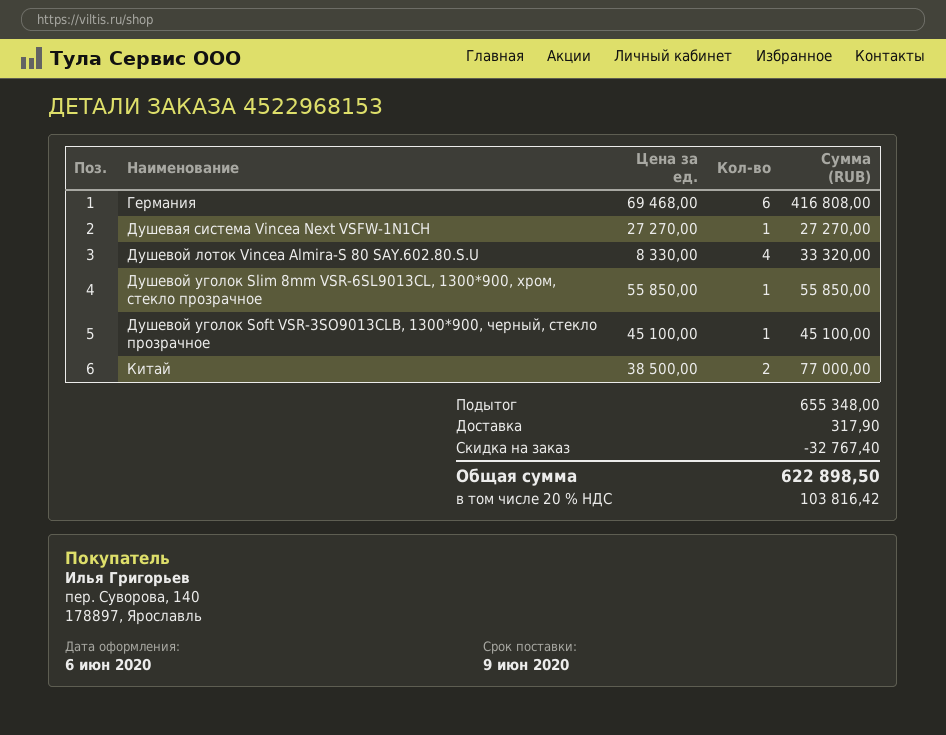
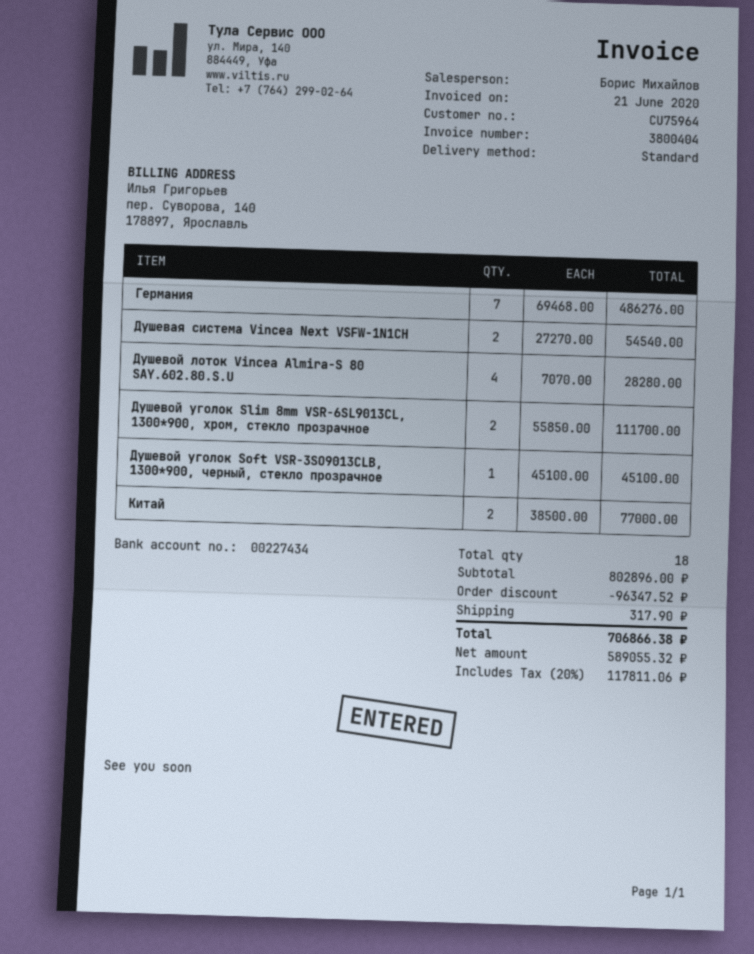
Германия: 6 x 69468.00 = 416808.00 -> 7 x 69468.00 = 486276.00
Душевая система Vincea Next VSFW-1N1CH: 1 x 27270.00 = 27270.00 -> 2 x 27270.00 = 54540.00
Душевой лоток Vincea Almira-S 80 SAY.602.80.S.U: 4 x 8330.00 = 33320.00 -> 4 x 7070.00 = 28280.00
Душевой уголок Slim 8mm VSR-6SL9013CL, 1300*900, хром, стекло прозрачное: 1 x 55850.00 = 55850.00 -> 2 x 55850.00 = 111700.00
subtotal: 655348.00 -> 802896.00
discount: 32767.40 -> 96347.52
tax: 20% = 103816.42 -> 20% = 117811.06
total: 622898.50 -> 706866.38

